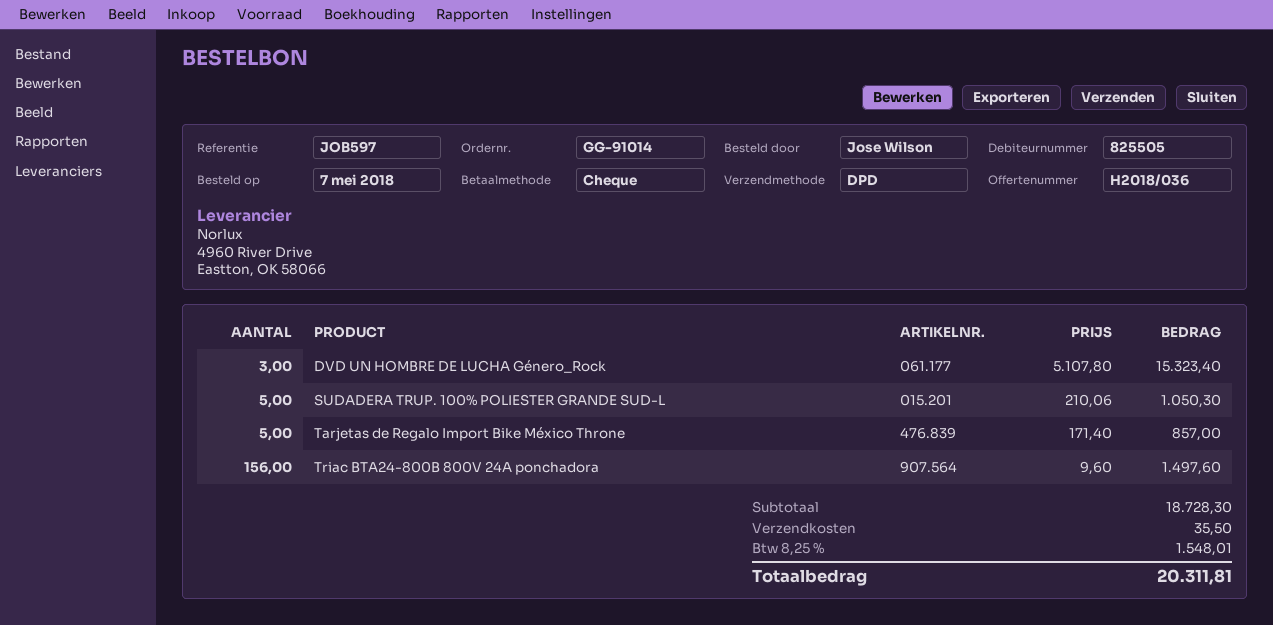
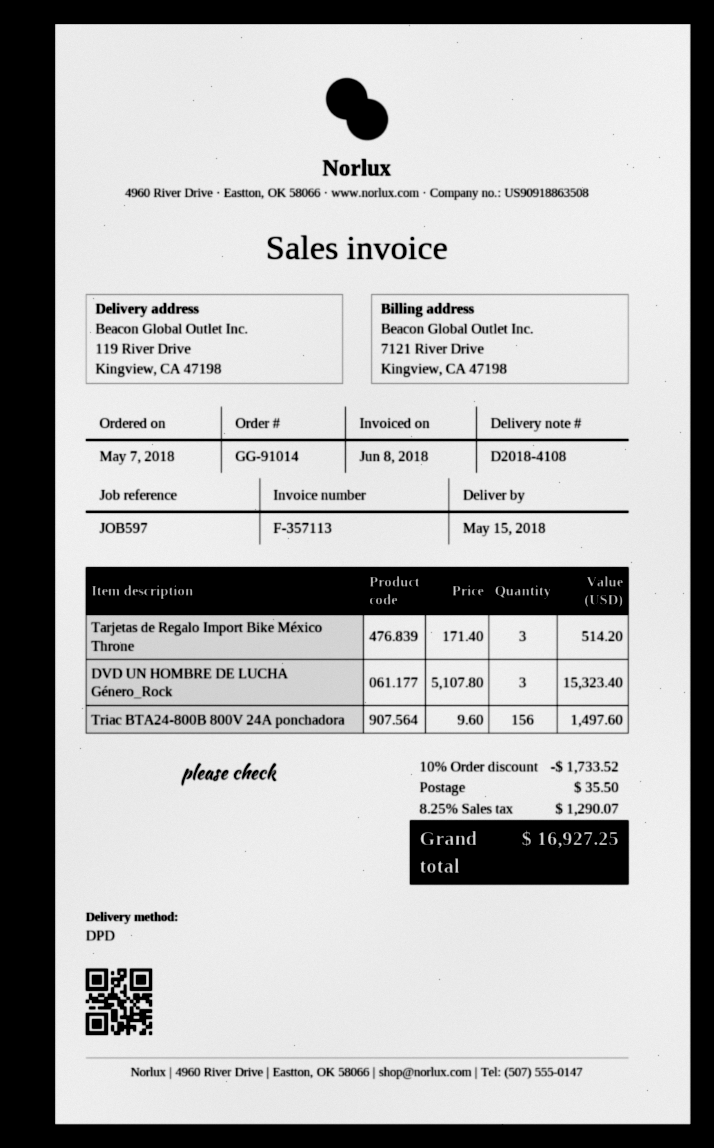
SUDADERA TRUP. 100% POLIESTER GRANDE SUD-L: 5 x 210.06 = 1050.30 -> none
Tarjetas de Regalo Import Bike México Throne: 5 x 171.40 = 857.00 -> 3 x 171.40 = 514.20
discount: none -> 10% = 1733.52
tax: 8.25% = 1548.01 -> 8.25% = 1290.07
total: 20311.81 -> 16927.25

